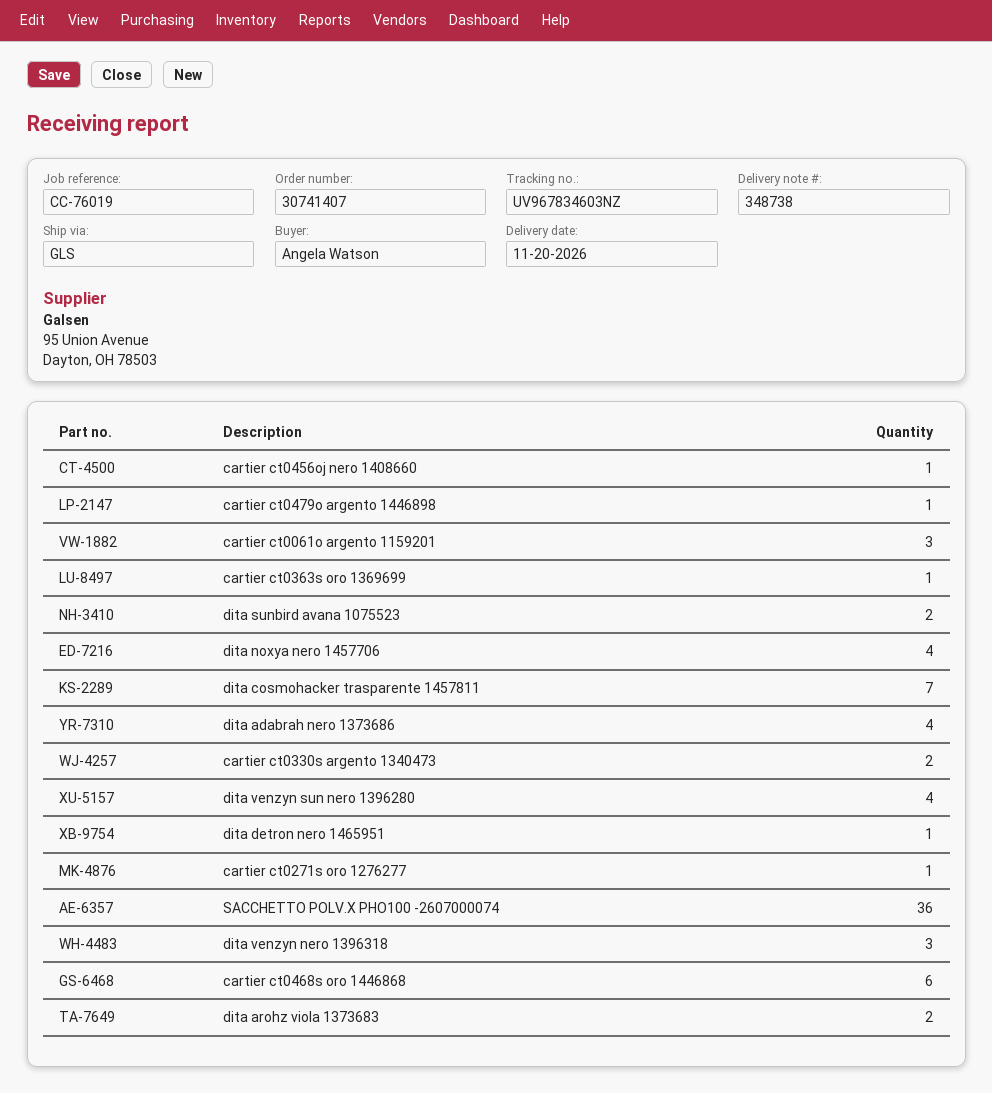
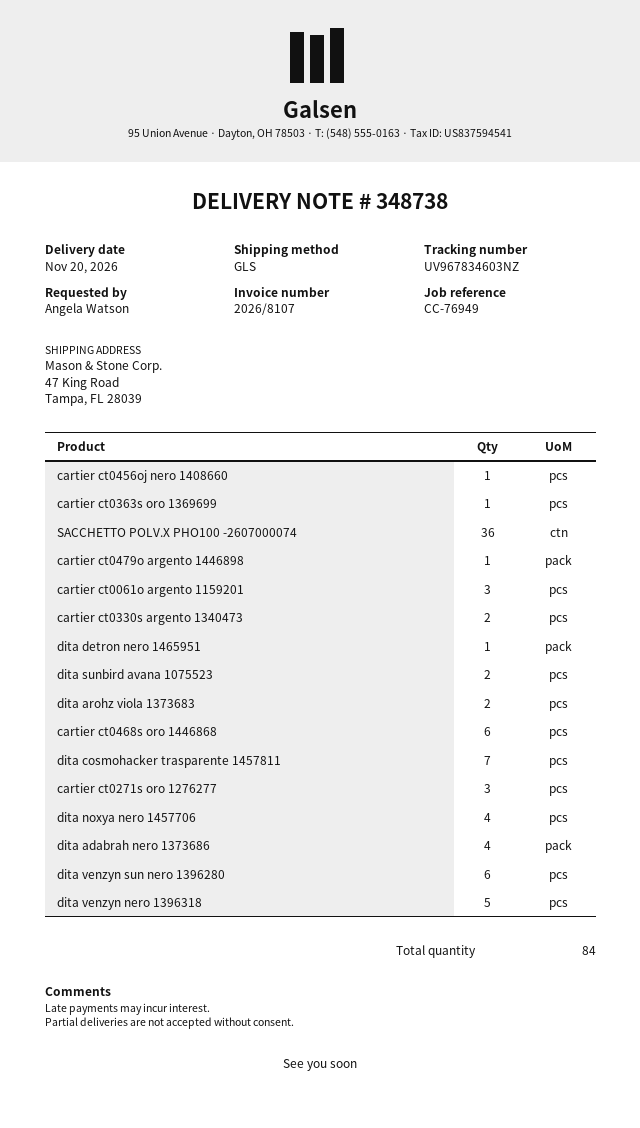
reference: CC-76019 -> CC-76949
dita venzyn sun nero 1396280: 4 -> 6
cartier ct0271s oro 1276277: 1 -> 3
dita venzyn nero 1396318: 3 -> 5

